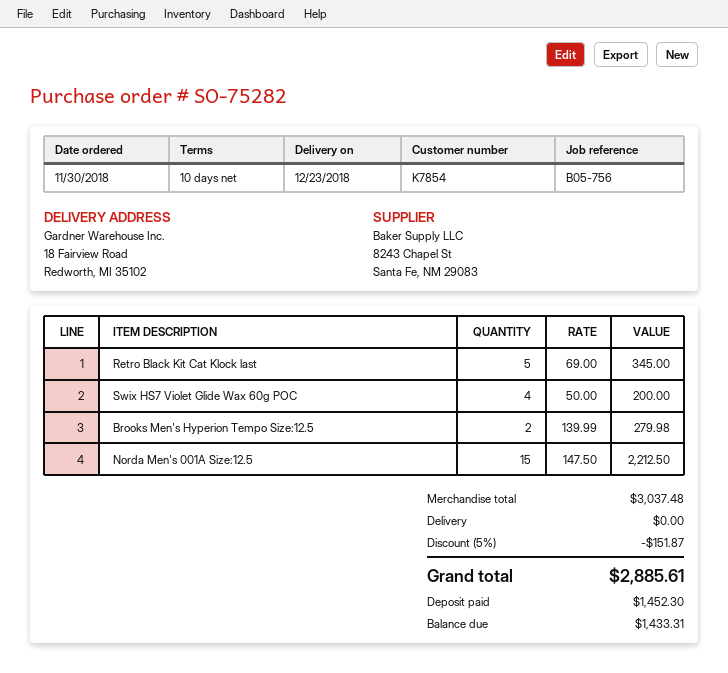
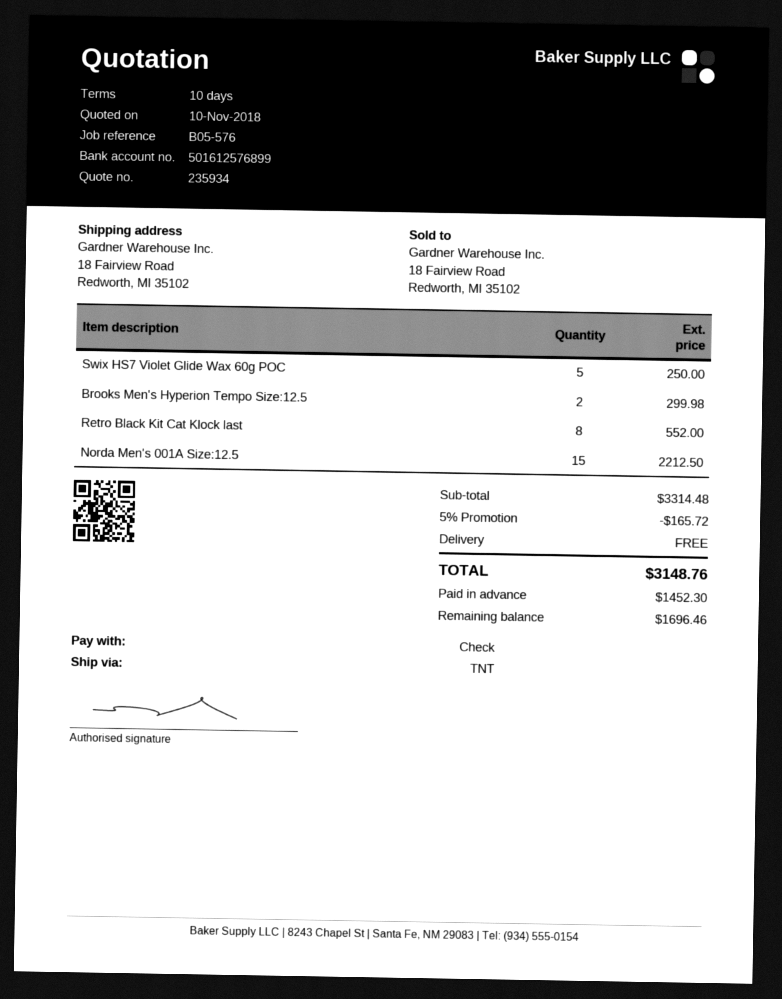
reference: B05-756 -> B05-576
Retro Black Kit Cat Klock last: 5 for 345.00 -> 8 for 552.00
Swix HS7 Violet Glide Wax 60g POC: 4 for 200.00 -> 5 for 250.00
Brooks Men's Hyperion Tempo Size:12.5: 2 for 279.98 -> 2 for 299.98
subtotal: 3037.48 -> 3314.48
discount: 5% = 151.87 -> 5% = 165.72
total: 2885.61 -> 3148.76
balance: 1433.31 -> 1696.46

